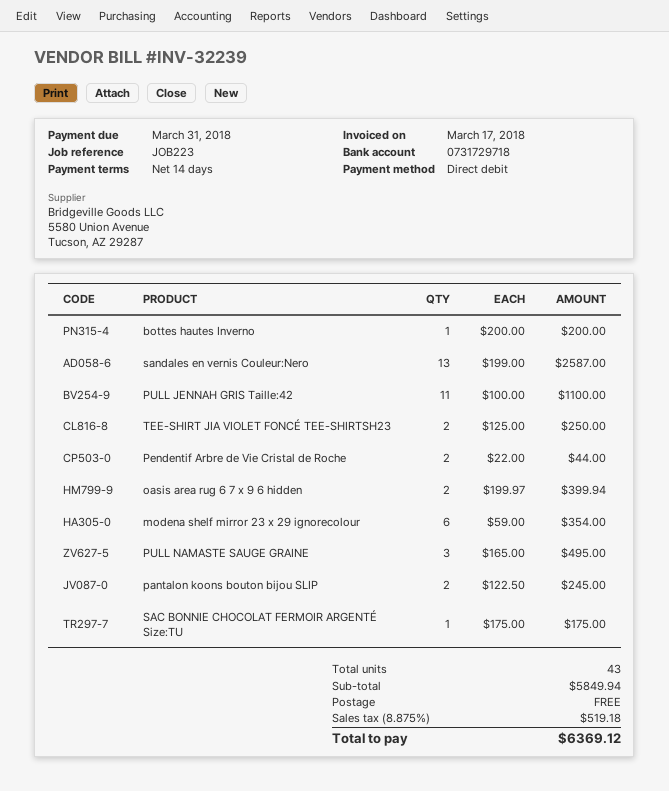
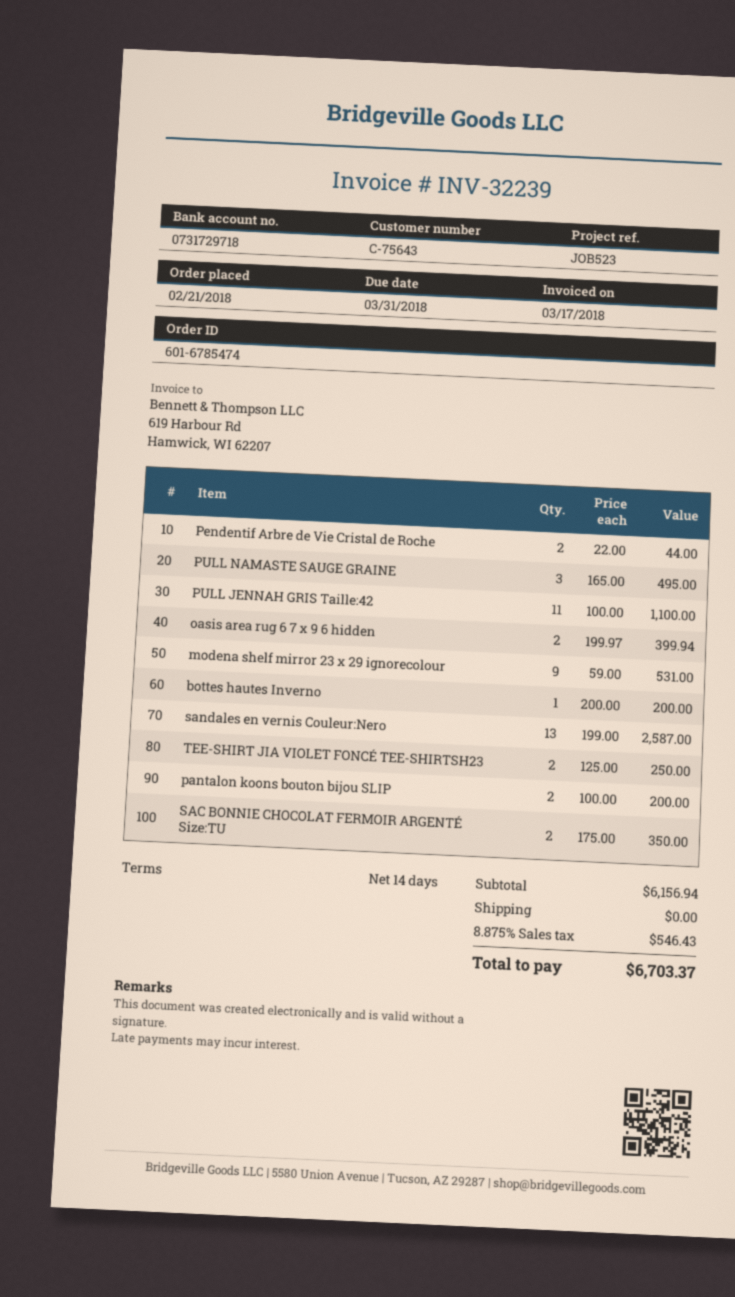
reference: JOB223 -> JOB523
modena shelf mirror 23 x 29 ignorecolour: 6 x 59.00 = 354.00 -> 9 x 59.00 = 531.00
pantalon koons bouton bijou SLIP: 2 x 122.50 = 245.00 -> 2 x 100.00 = 200.00
SAC BONNIE CHOCOLAT FERMOIR ARGENTÉ Size:TU: 1 x 175.00 = 175.00 -> 2 x 175.00 = 350.00
subtotal: 5849.94 -> 6156.94
tax: 8.875% = 519.18 -> 8.875% = 546.43
total: 6369.12 -> 6703.37

